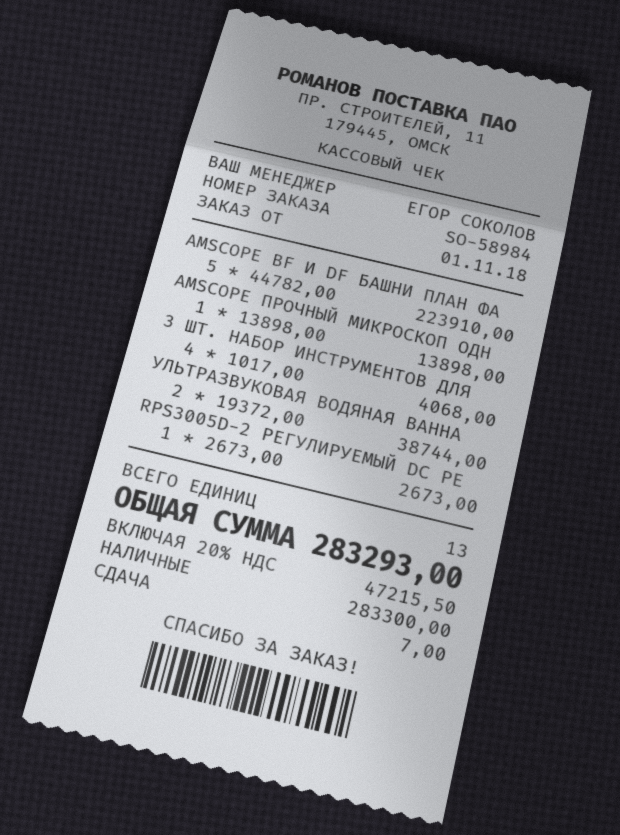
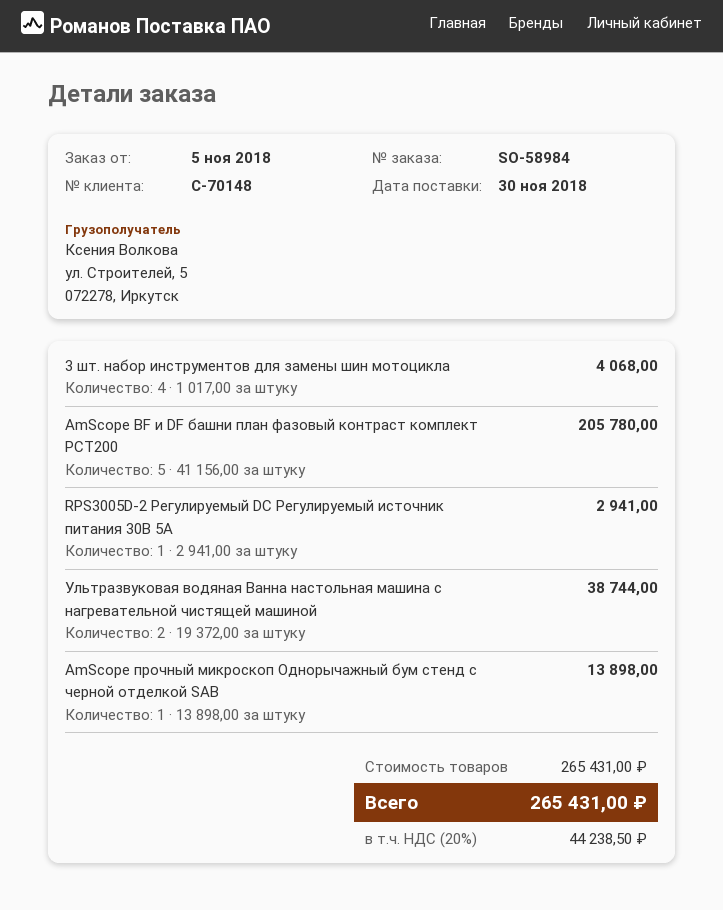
order date: 2018-11-01 -> 2018-11-05
AMSCOPE BF И DF БАШНИ ПЛАН ФА: 5 x 44782.00 = 223910.00 -> 5 x 41156.00 = 205780.00
RPS3005D-2 РЕГУЛИРУЕМЫЙ DC РЕ: 1 x 2673.00 = 2673.00 -> 1 x 2941.00 = 2941.00
tax: 20% = 47215.50 -> 20% = 44238.50
total: 283293.00 -> 265431.00

